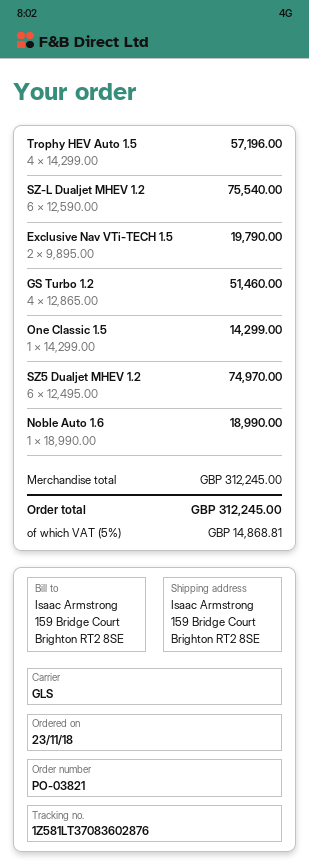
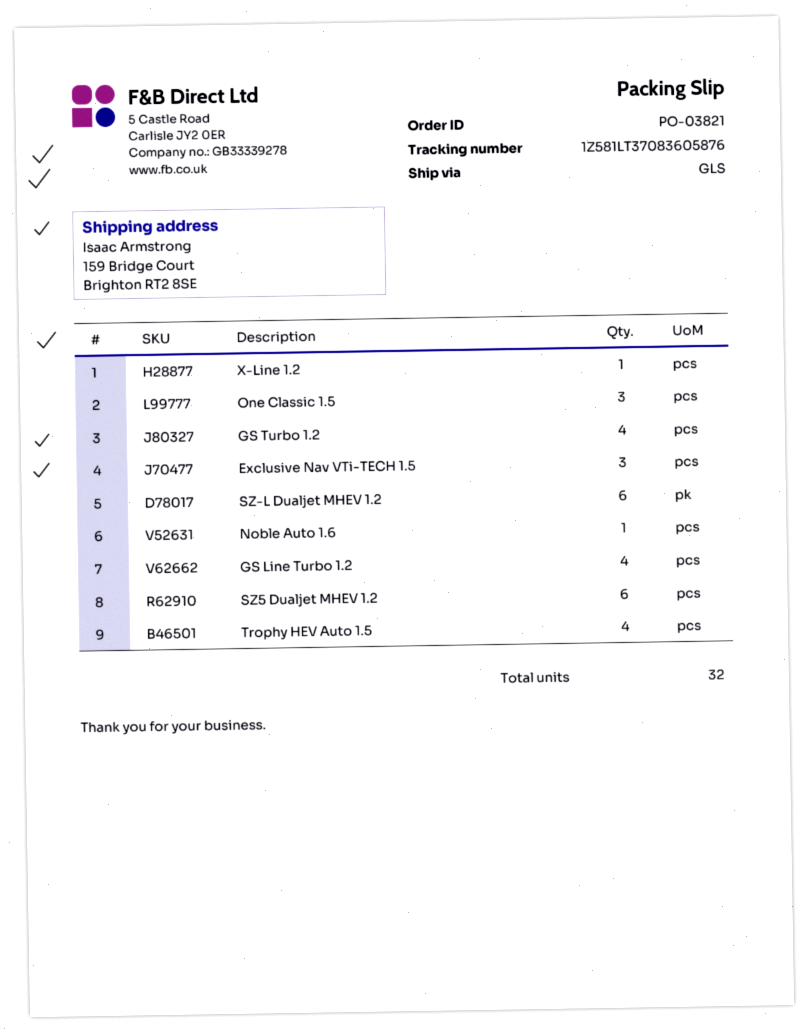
tracking number: 1Z581LT37083602876 -> 1Z581LT37083605876
Exclusive Nav VTi-TECH 1.5: 2 -> 3
One Classic 1.5: 1 -> 3
X-Line 1.2: none -> 1
GS Line Turbo 1.2: none -> 4

